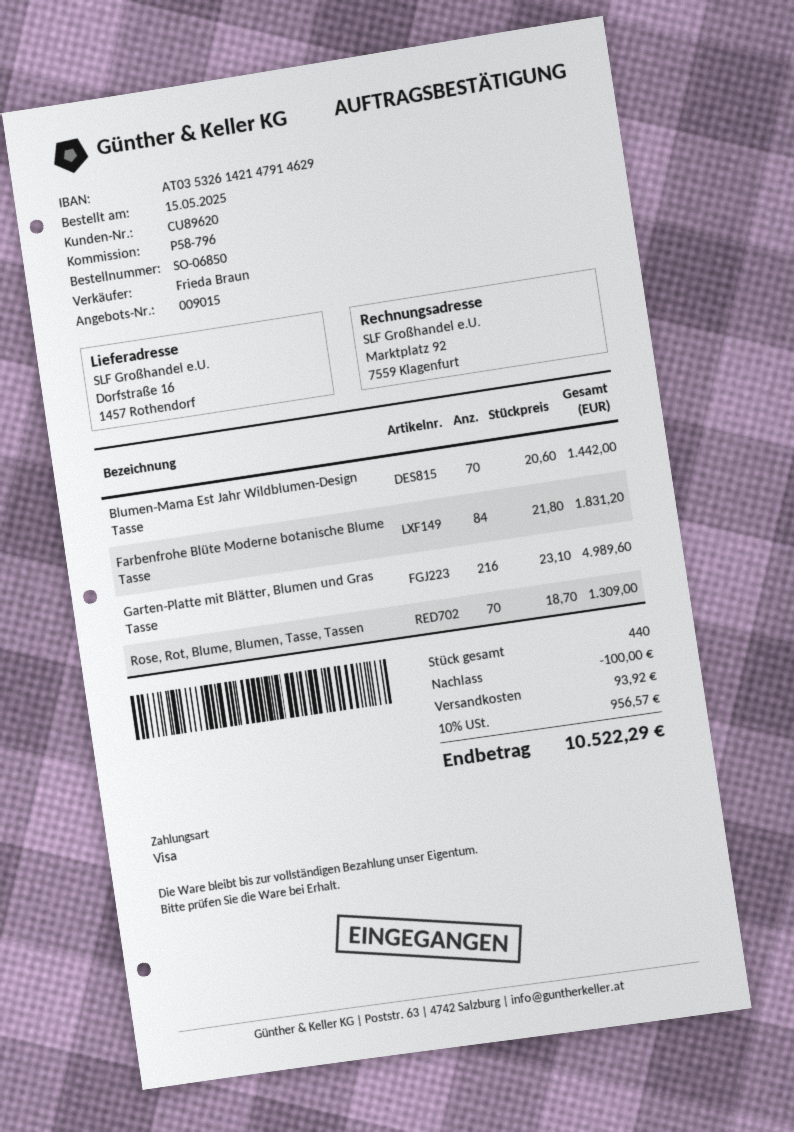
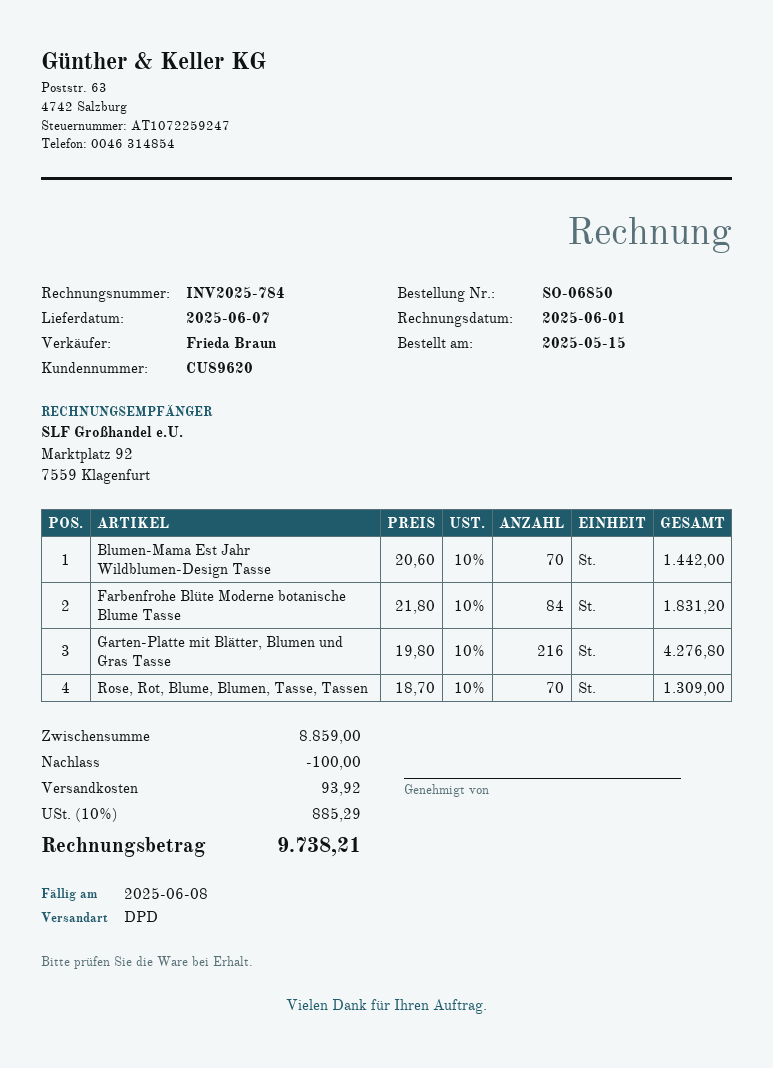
Garten-Platte mit Blätter, Blumen und Gras Tasse: 216 x 23.10 = 4989.60 -> 216 x 19.80 = 4276.80
tax: 10% = 956.57 -> 10% = 885.29
total: 10522.29 -> 9738.21

